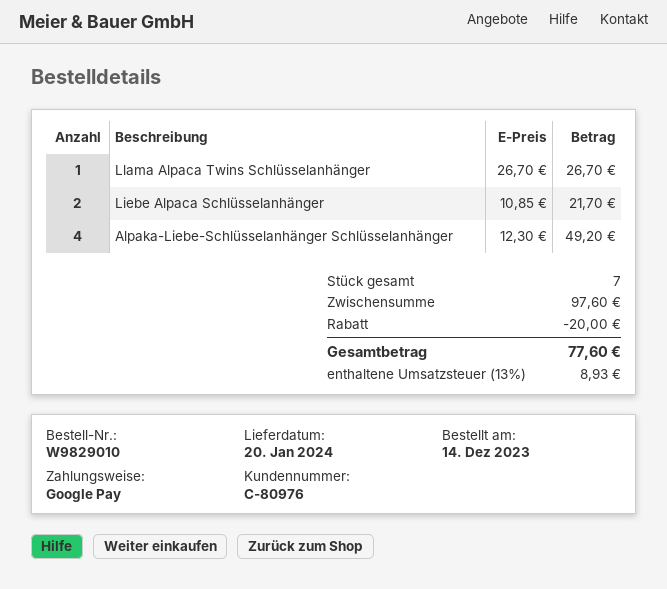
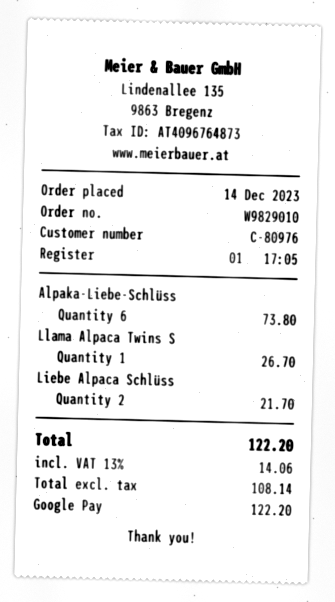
Alpaka-Liebe-Schlüsselanhänger Schlüsselanhänger: 4 for 49.20 -> 6 for 73.80
discount: 20.00 -> none
tax: 13% = 8.93 -> 13% = 14.06
total: 77.60 -> 122.20

